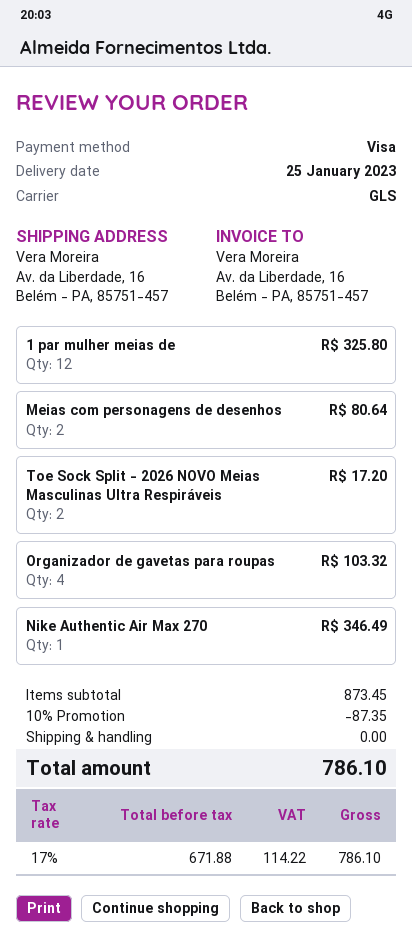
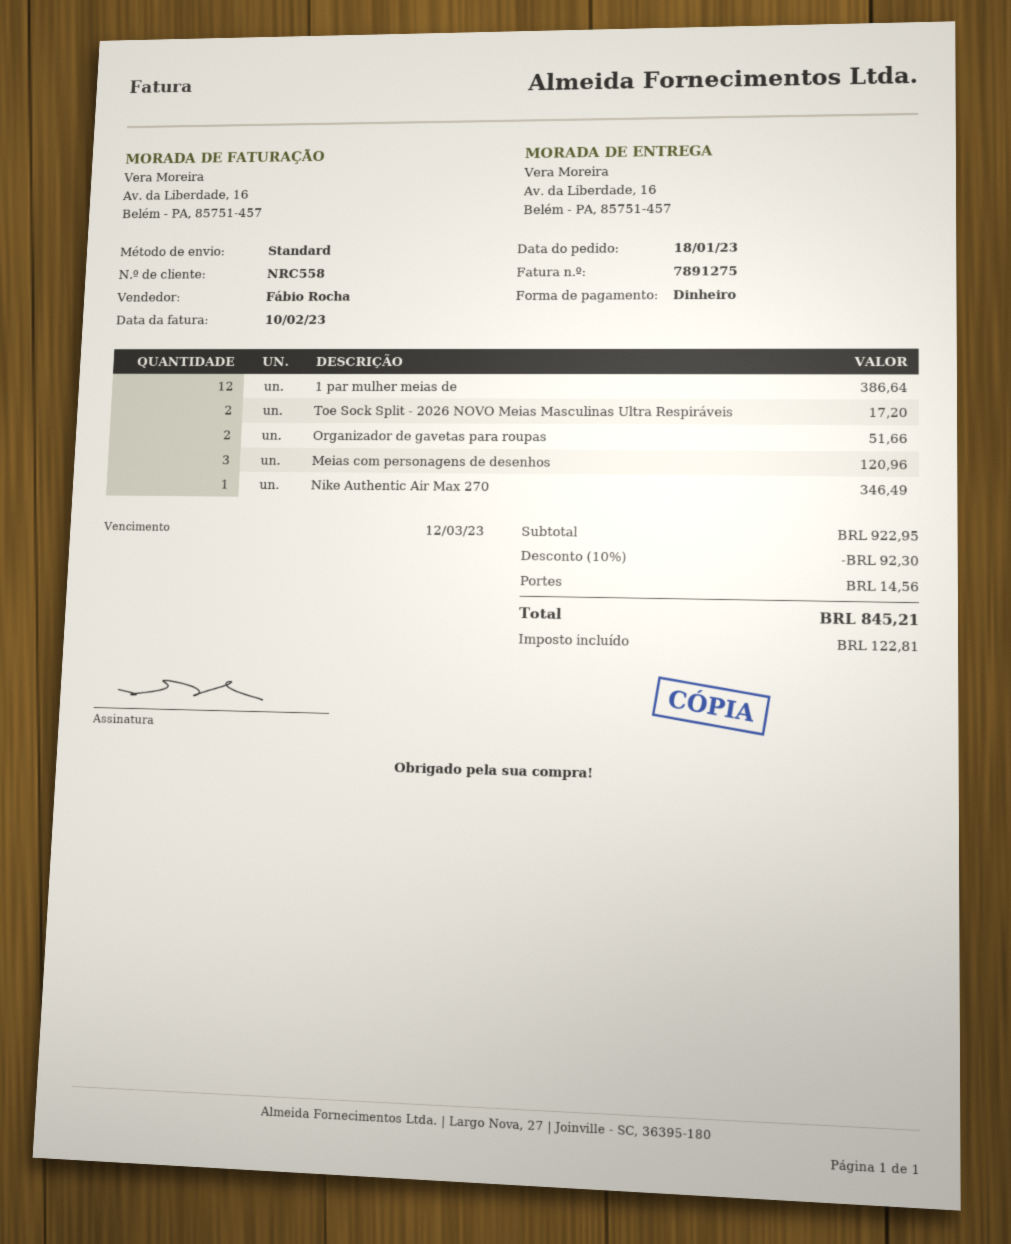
payment method: Visa -> cash
shipping method: GLS -> standard
1 par mulher meias de: 12 for 325.80 -> 12 for 386.64
Meias com personagens de desenhos: 2 for 80.64 -> 3 for 120.96
Organizador de gavetas para roupas: 4 for 103.32 -> 2 for 51.66
subtotal: 873.45 -> 922.95
discount: 10% = 87.35 -> 10% = 92.30
shipping: 0.00 -> 14.56
tax: 114.22 -> 122.81
total: 786.10 -> 845.21

